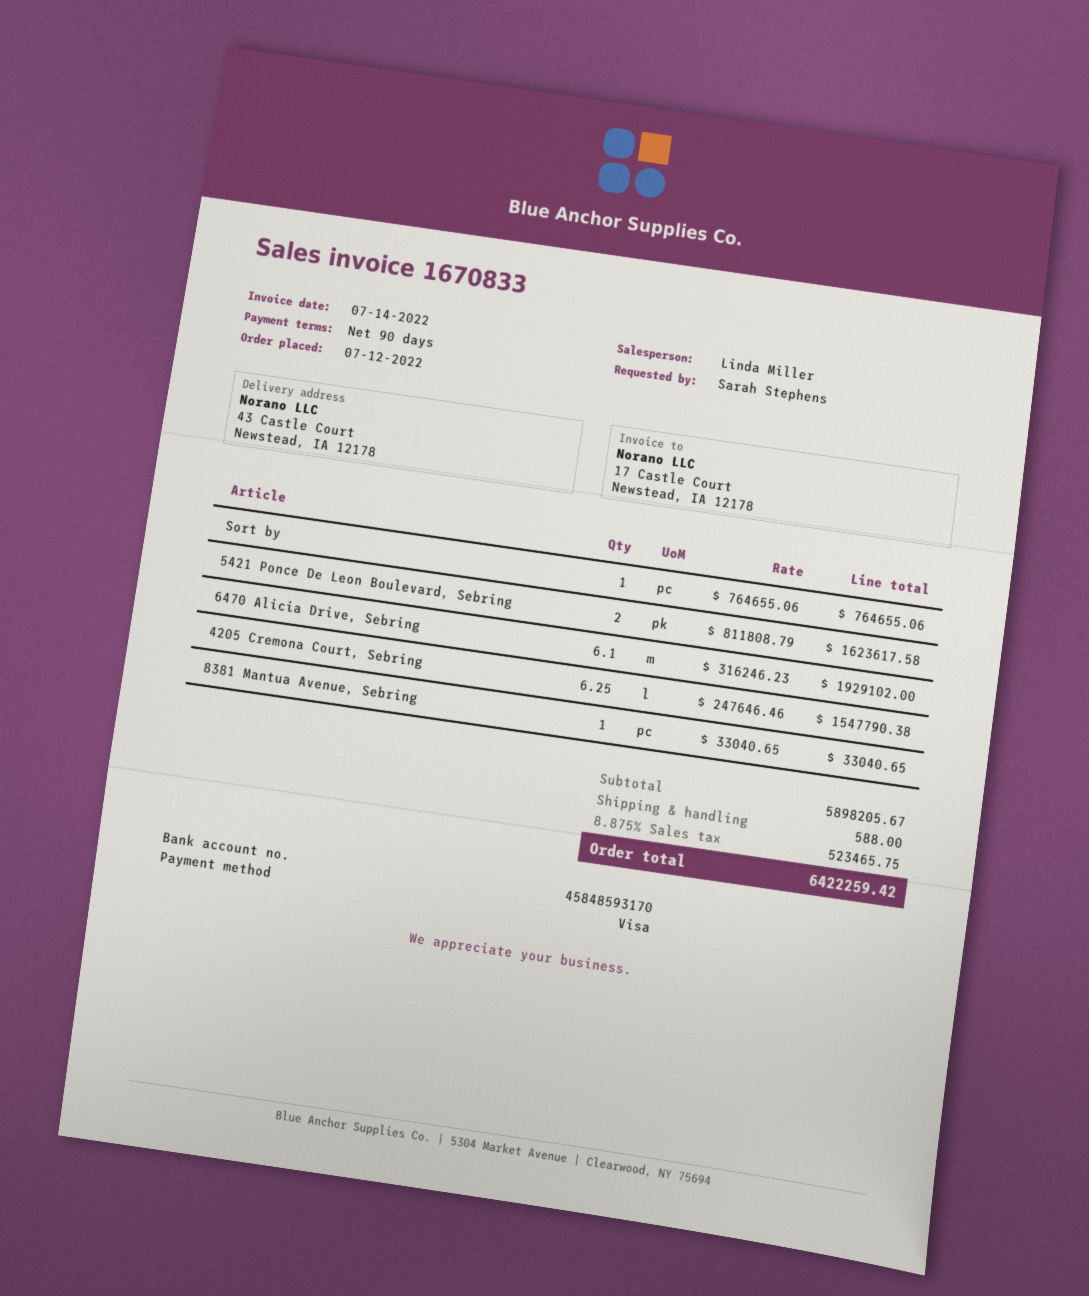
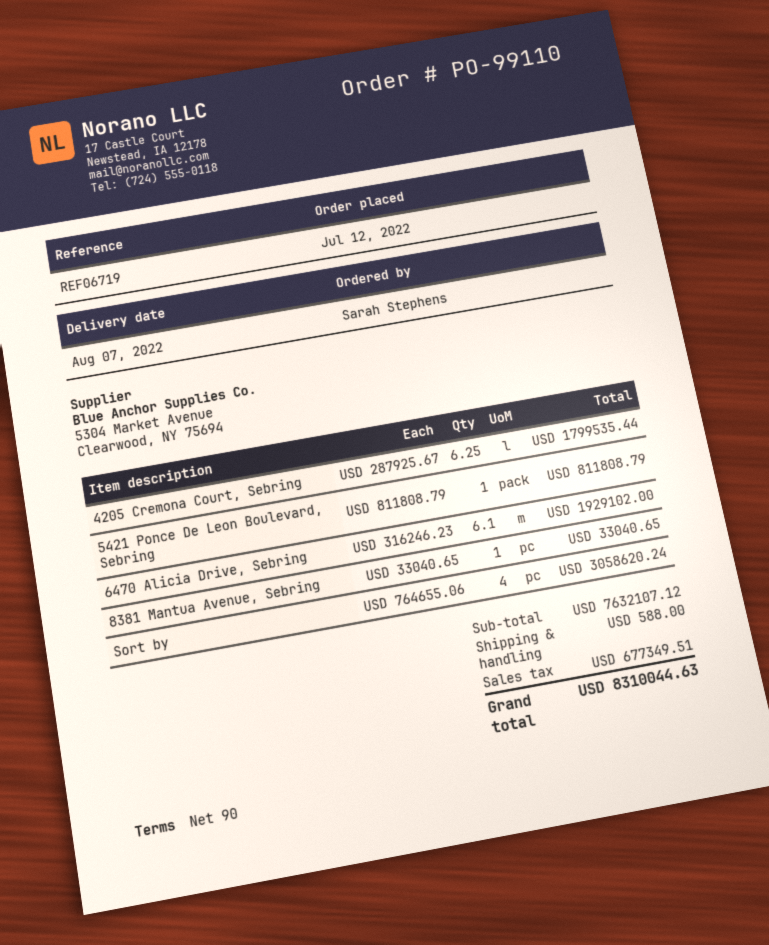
Sort by: 1 x 764655.06 = 764655.06 -> 4 x 764655.06 = 3058620.24
5421 Ponce De Leon Boulevard, Sebring: 2 x 811808.79 = 1623617.58 -> 1 x 811808.79 = 811808.79
4205 Cremona Court, Sebring: 6.25 x 247646.46 = 1547790.38 -> 6.25 x 287925.67 = 1799535.44
subtotal: 5898205.67 -> 7632107.12
tax: 523465.75 -> 677349.51
total: 6422259.42 -> 8310044.63

